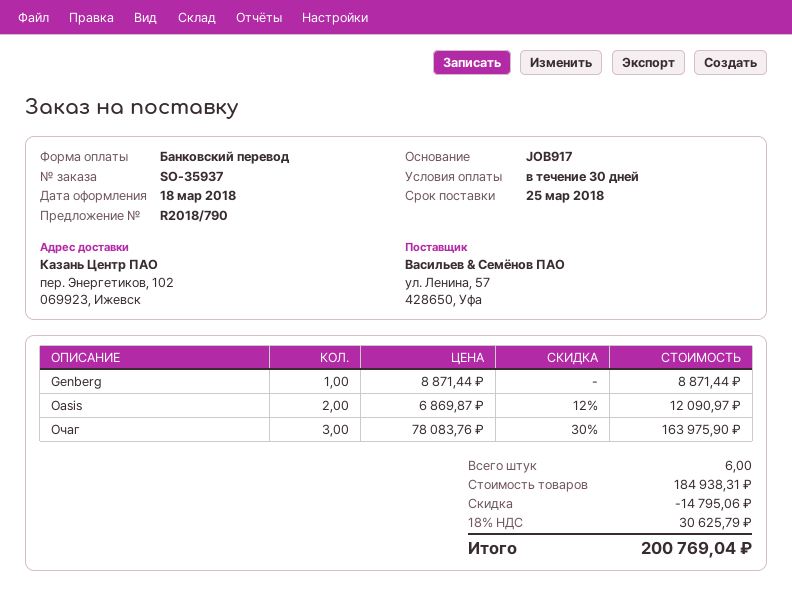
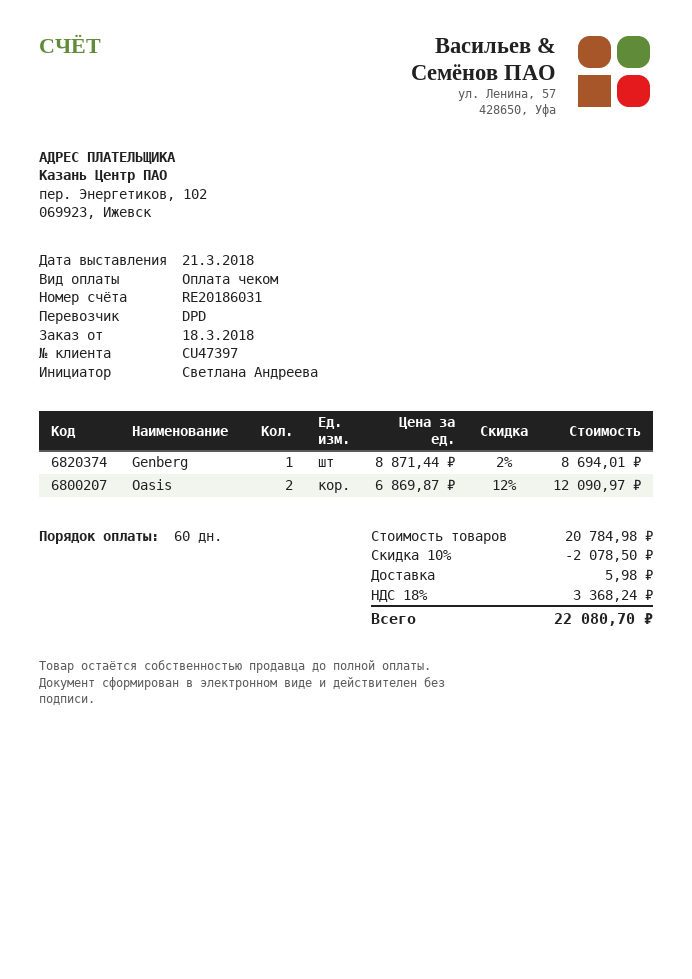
payment terms: 30 days -> 60 days
payment method: bank transfer -> cheque
Genberg: 1 x 8871.44 = 8871.44 -> 1 x 8871.44 - 2% = 8694.01
Очаг: 3 x 78083.76 - 30% = 163975.90 -> none
subtotal: 184938.31 -> 20784.98
discount: 14795.06 -> 2078.50
shipping: none -> 5.98
tax: 18% = 30625.79 -> 18% = 3368.24
total: 200769.04 -> 22080.70

